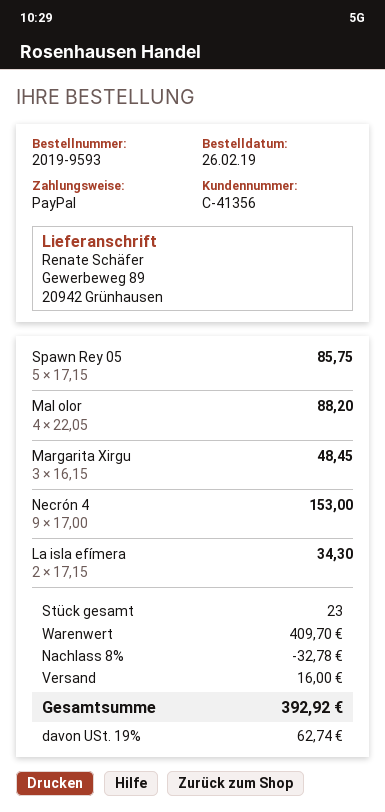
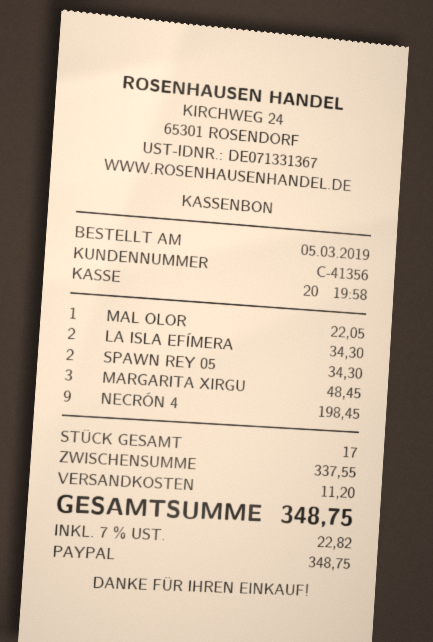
order date: 2019-02-26 -> 2019-03-05
Spawn Rey 05: 5 for 85.75 -> 2 for 34.30
Mal olor: 4 for 88.20 -> 1 for 22.05
Necrón 4: 9 for 153.00 -> 9 for 198.45
total quantity: 23 -> 17
subtotal: 409.70 -> 337.55
discount: 8% = 32.78 -> none
shipping: 16.00 -> 11.20
tax: 19% = 62.74 -> 7% = 22.82
total: 392.92 -> 348.75

